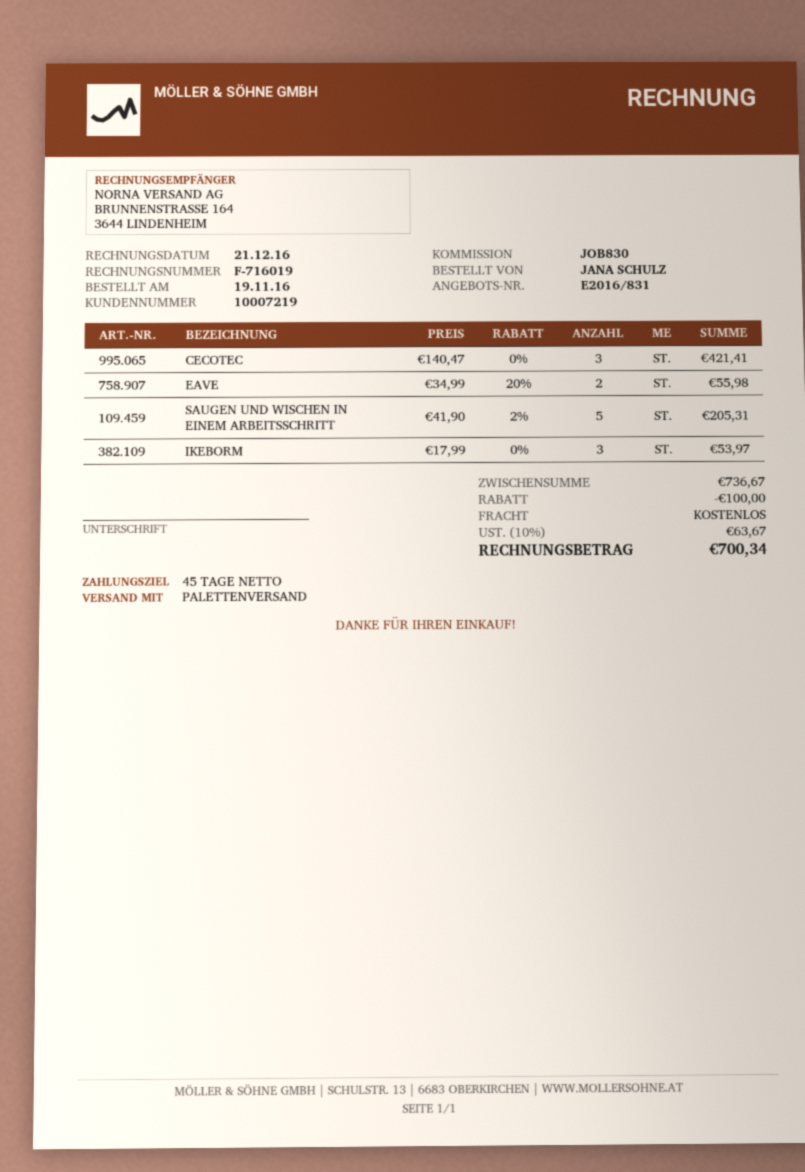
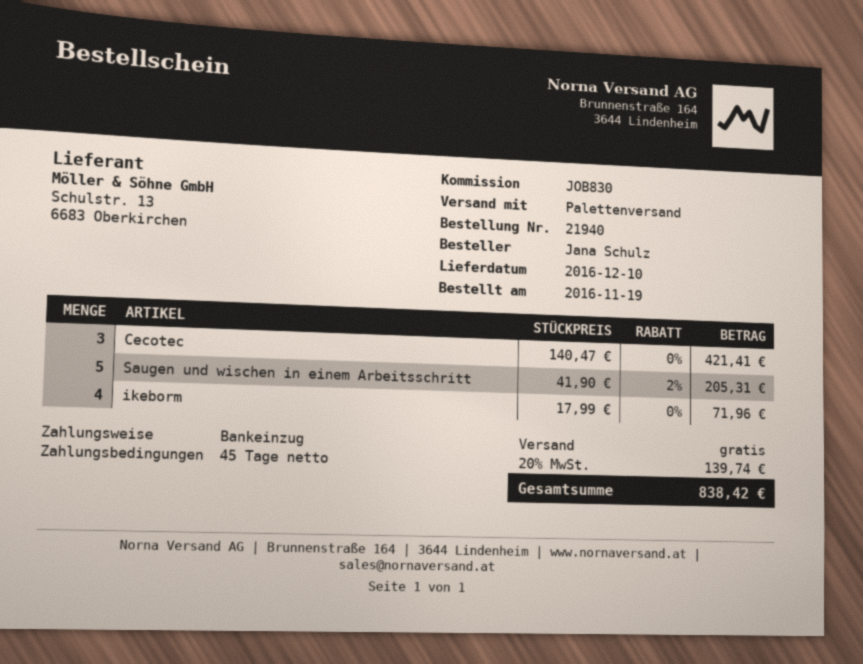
EAVE: 2 x 34.99 - 20% = 55.98 -> none
IKEBORM: 3 x 17.99 = 53.97 -> 4 x 17.99 = 71.96
discount: 100.00 -> none
tax: 10% = 63.67 -> 20% = 139.74
total: 700.34 -> 838.42

